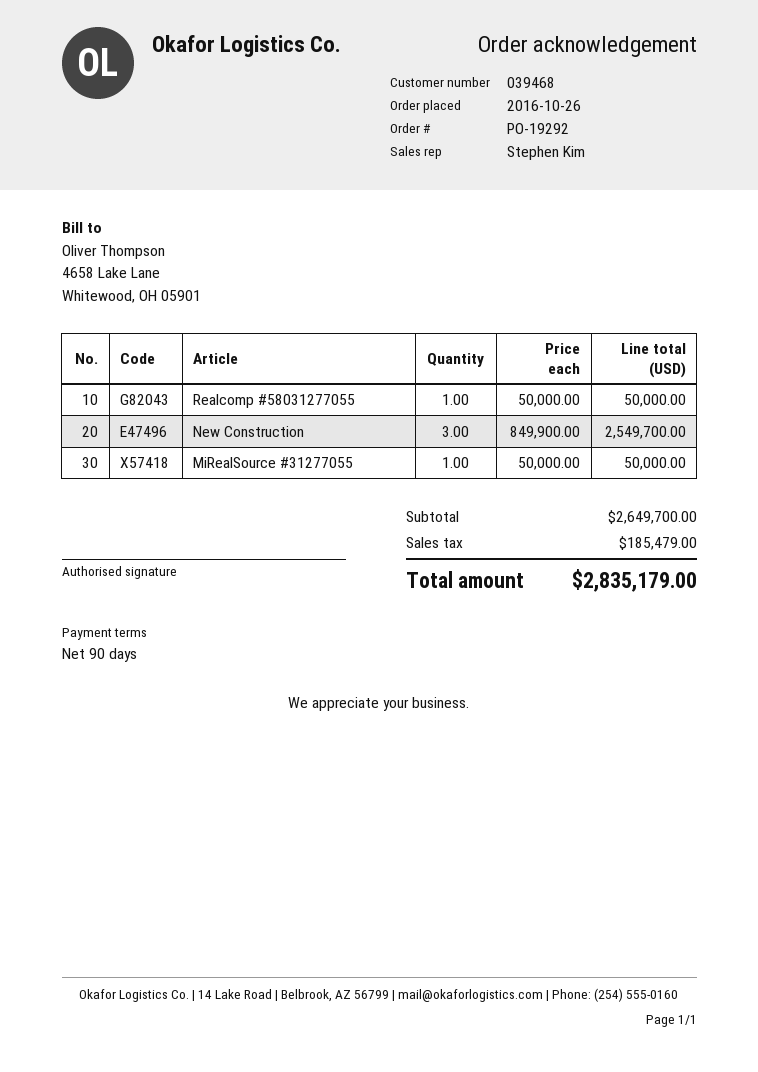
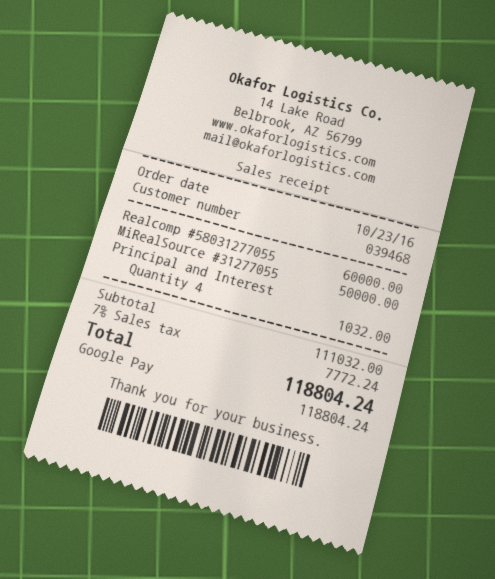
order date: 2016-10-26 -> 2016-10-23
Realcomp #58031277055: 1 for 50000.00 -> 1 for 60000.00
New Construction: 3 for 2549700.00 -> none
Principal and Interest: none -> 4 for 1032.00
subtotal: 2649700.00 -> 111032.00
tax: 185479.00 -> 7772.24
total: 2835179.00 -> 118804.24

